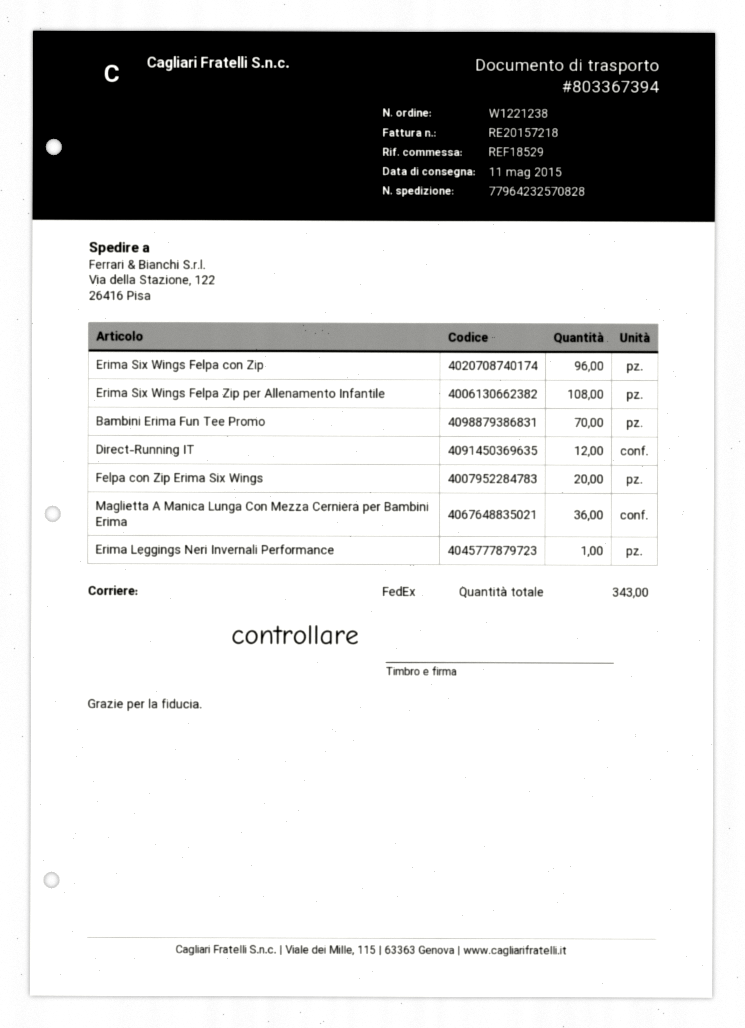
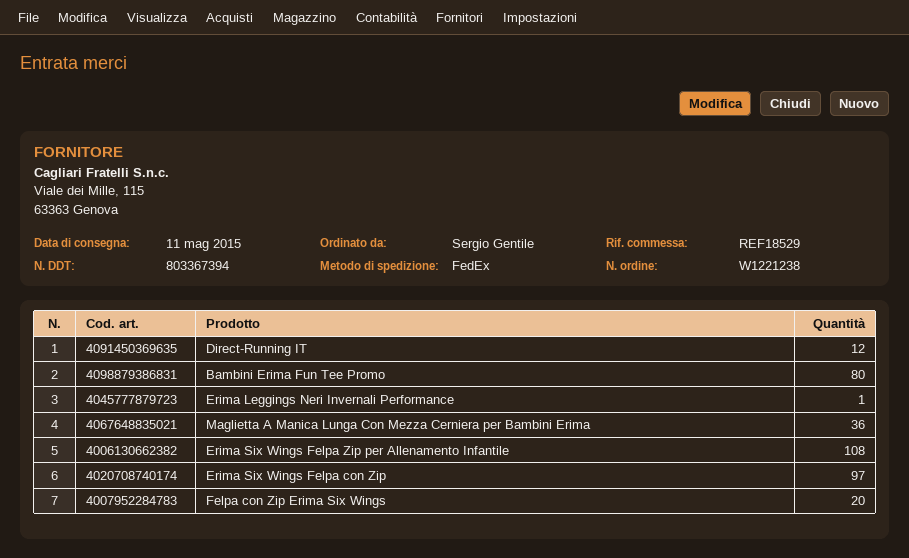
Erima Six Wings Felpa con Zip: 96 -> 97
Bambini Erima Fun Tee Promo: 70 -> 80

